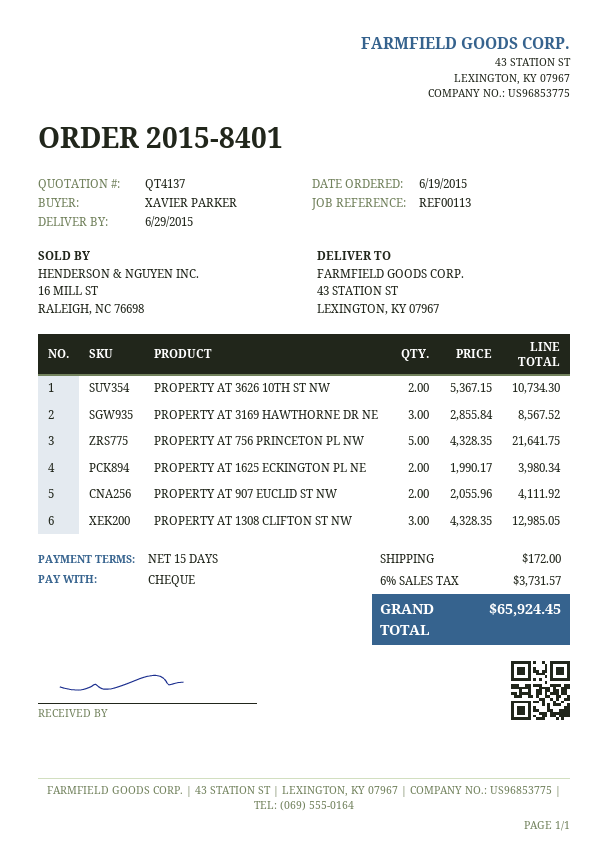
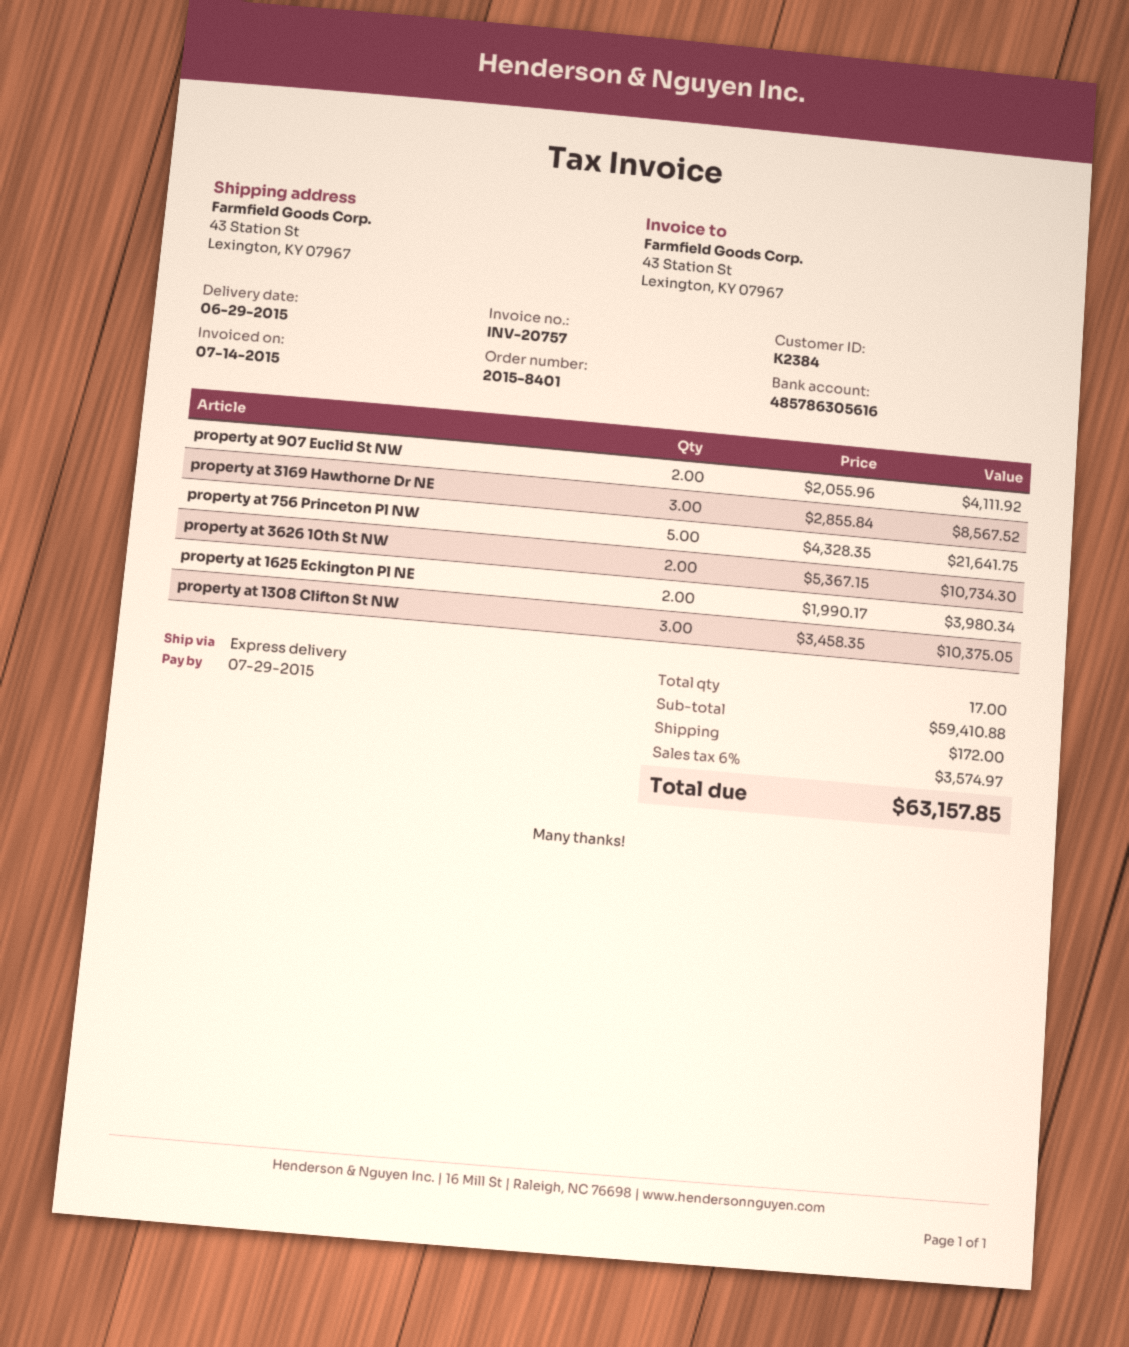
PROPERTY AT 1308 CLIFTON ST NW: 3 x 4328.35 = 12985.05 -> 3 x 3458.35 = 10375.05
tax: 6% = 3731.57 -> 6% = 3574.97
total: 65924.45 -> 63157.85

